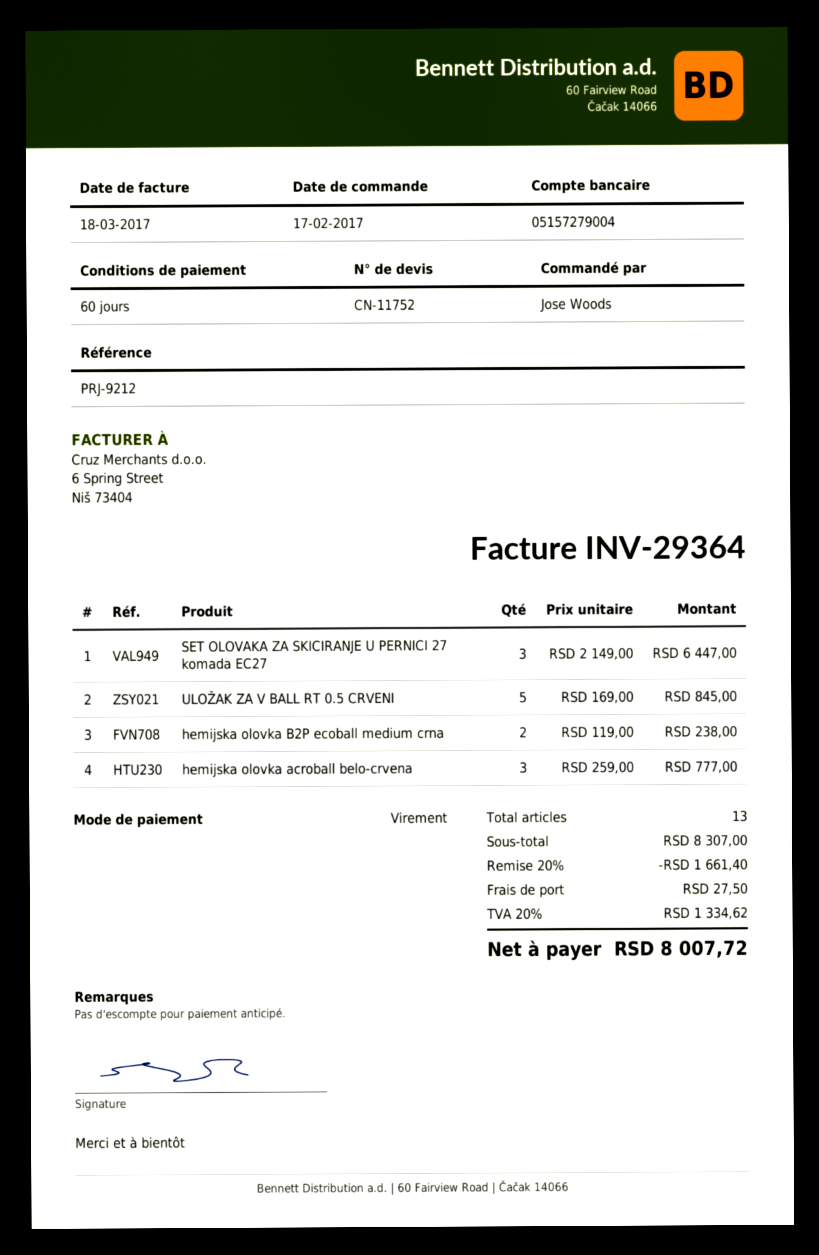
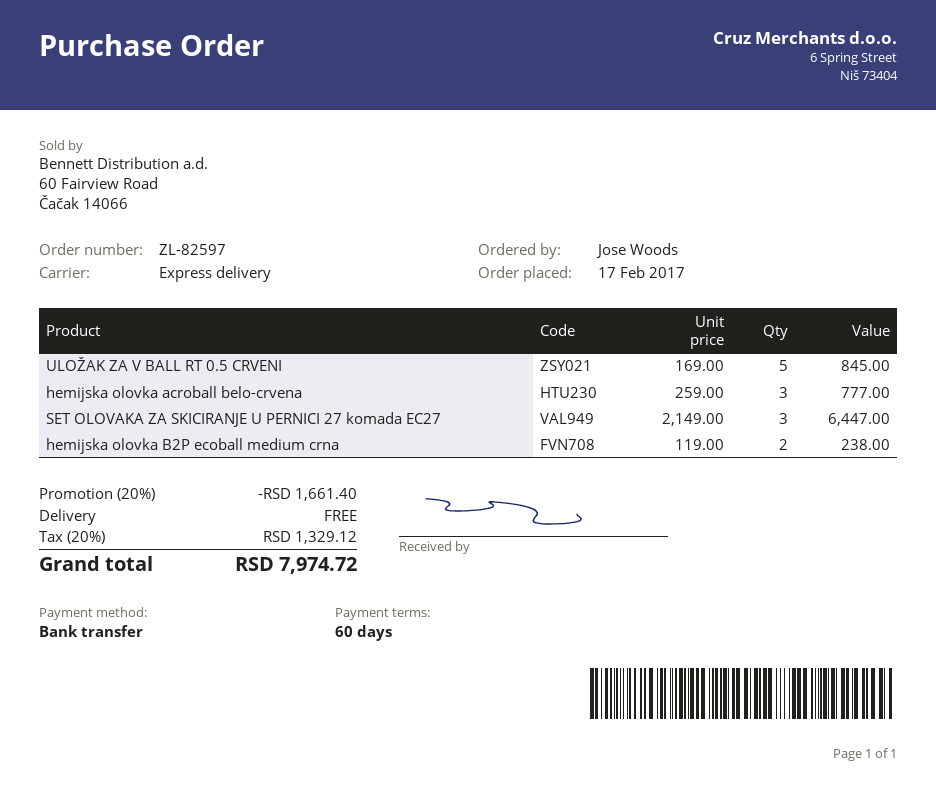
shipping: 27.50 -> 0.00
tax: 20% = 1334.62 -> 20% = 1329.12
total: 8007.72 -> 7974.72

